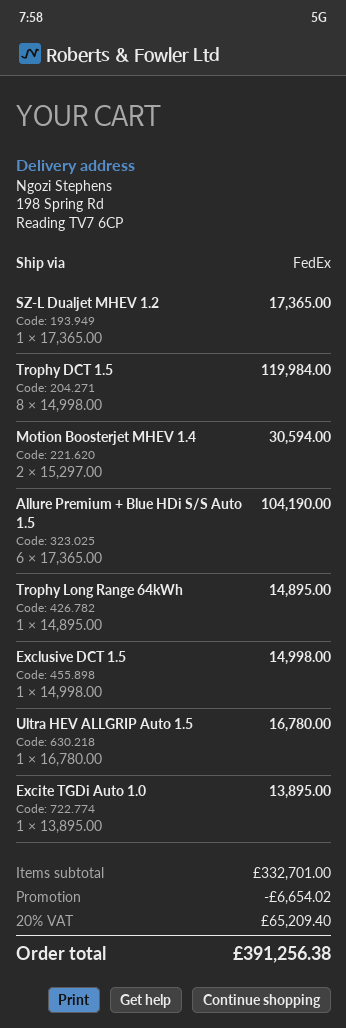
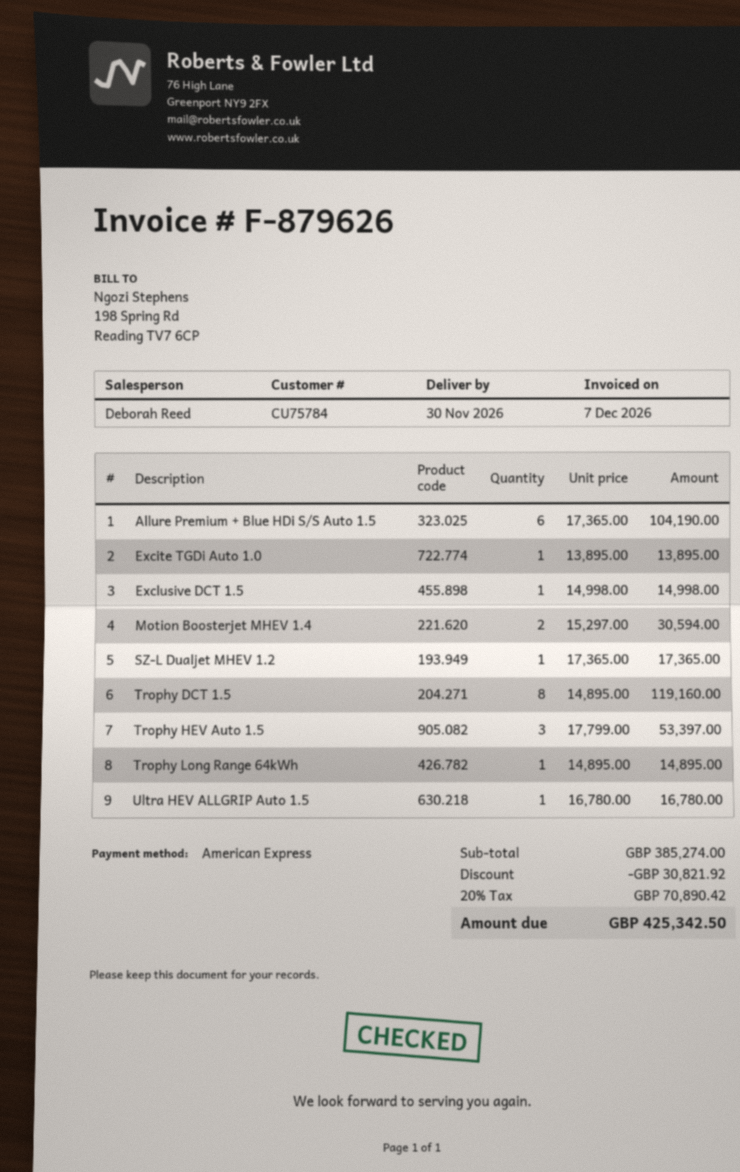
Trophy DCT 1.5: 8 x 14998.00 = 119984.00 -> 8 x 14895.00 = 119160.00
Trophy HEV Auto 1.5: none -> 3 x 17799.00 = 53397.00
subtotal: 332701.00 -> 385274.00
discount: 6654.02 -> 30821.92
tax: 20% = 65209.40 -> 20% = 70890.42
total: 391256.38 -> 425342.50

